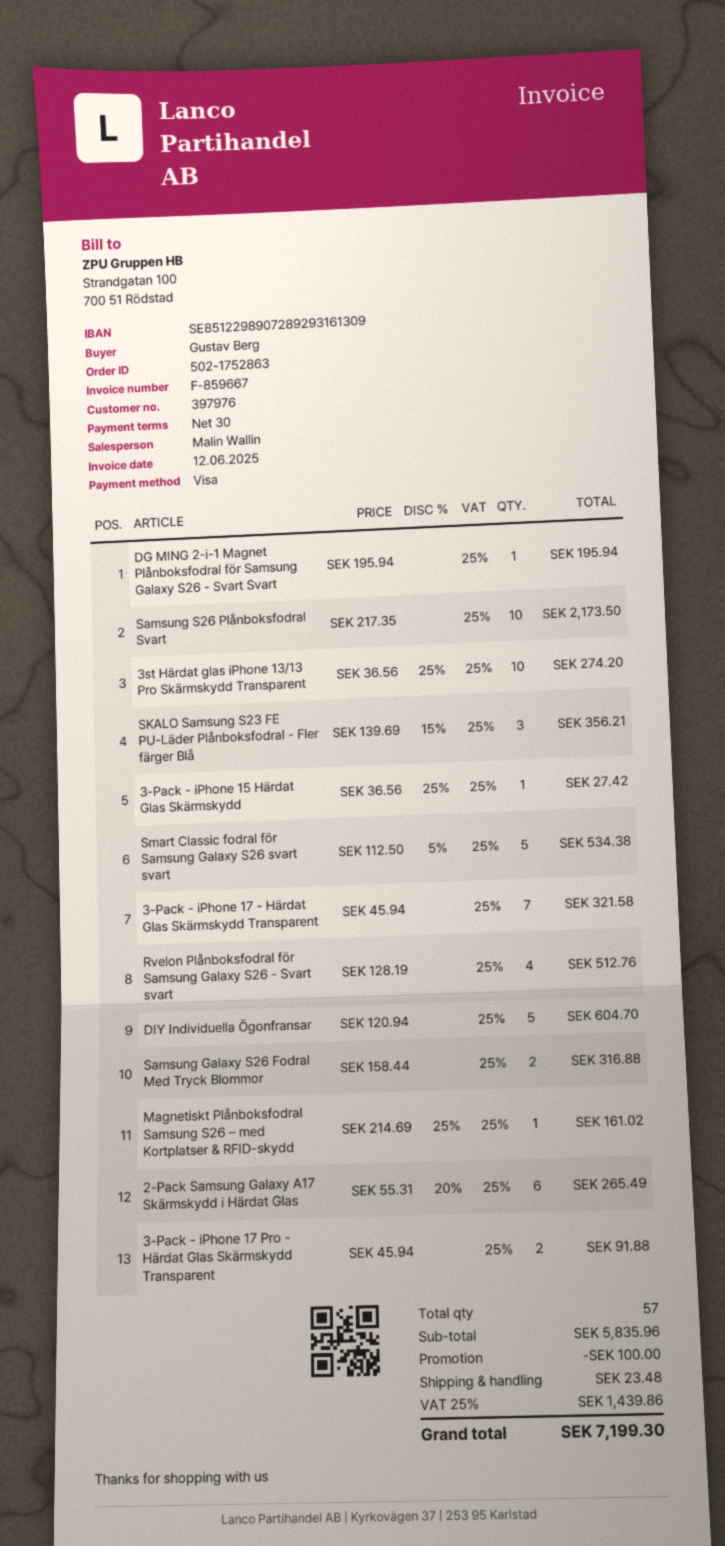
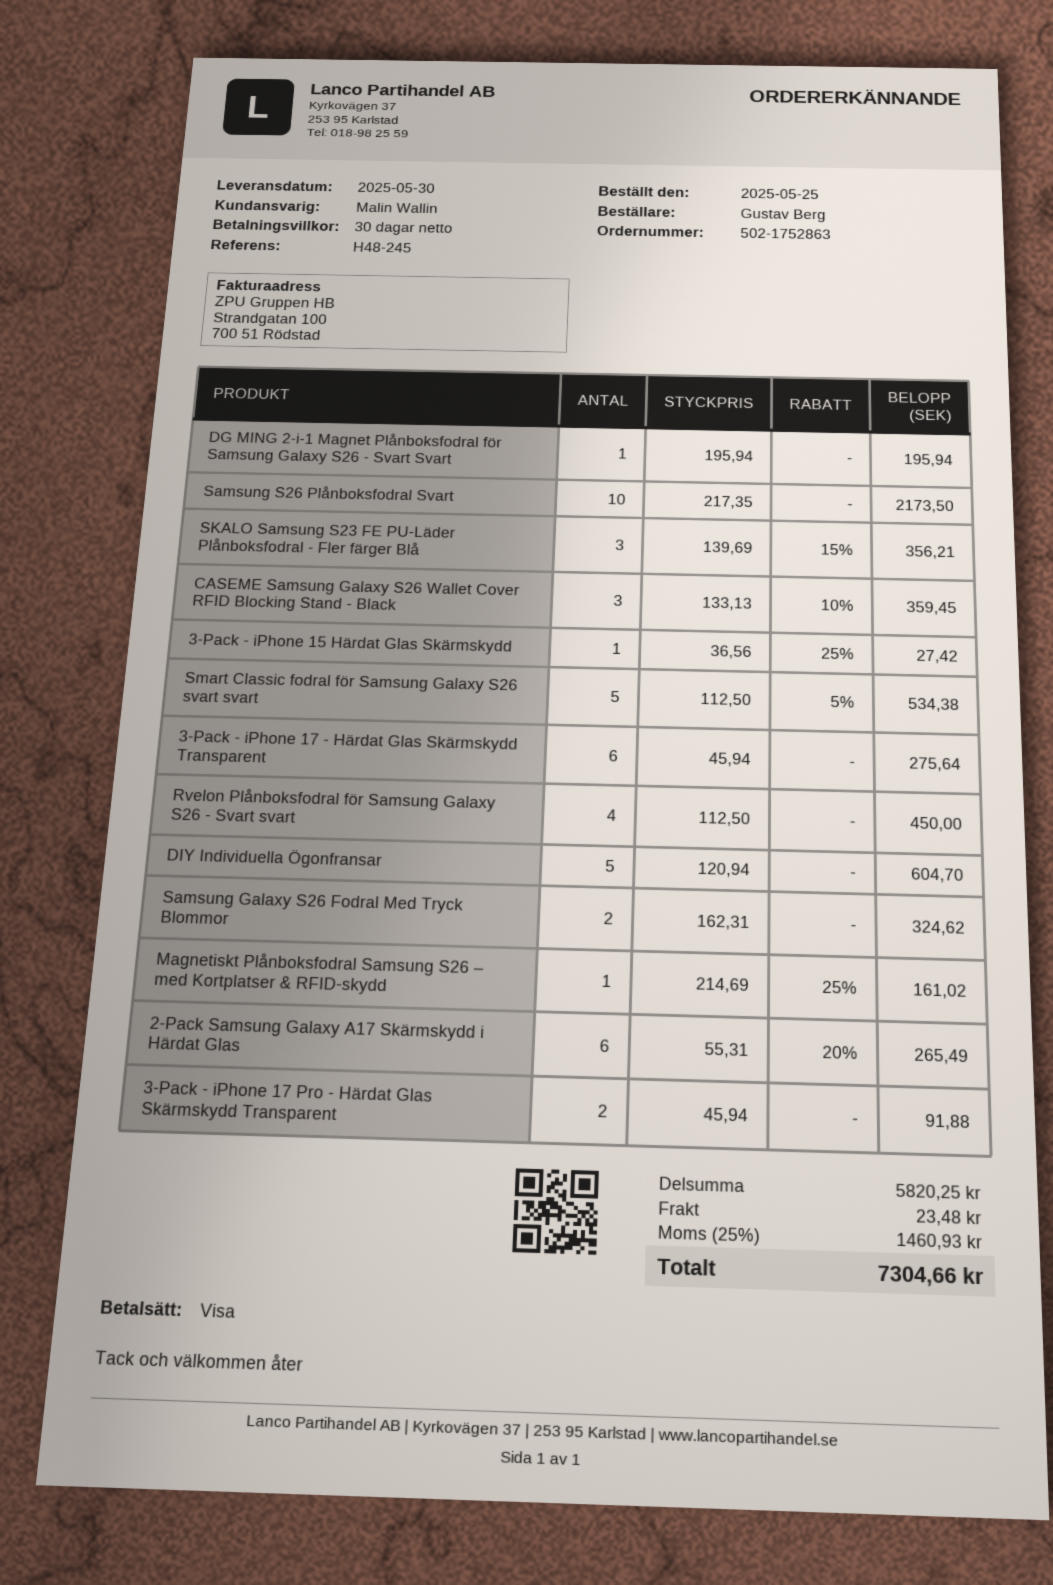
3st Härdat glas iPhone 13/13 Pro Skärmskydd Transparent: 10 x 36.56 - 25% = 274.20 -> none
3-Pack - iPhone 17 - Härdat Glas Skärmskydd Transparent: 7 x 45.94 = 321.58 -> 6 x 45.94 = 275.64
Rvelon Plånboksfodral för Samsung Galaxy S26 - Svart svart: 4 x 128.19 = 512.76 -> 4 x 112.50 = 450.00
Samsung Galaxy S26 Fodral Med Tryck Blommor: 2 x 158.44 = 316.88 -> 2 x 162.31 = 324.62
CASEME Samsung Galaxy S26 Wallet Cover RFID Blocking Stand - Black: none -> 3 x 133.13 - 10% = 359.45
subtotal: 5835.96 -> 5820.25
discount: 100.00 -> none
tax: 25% = 1439.86 -> 25% = 1460.93
total: 7199.30 -> 7304.66

